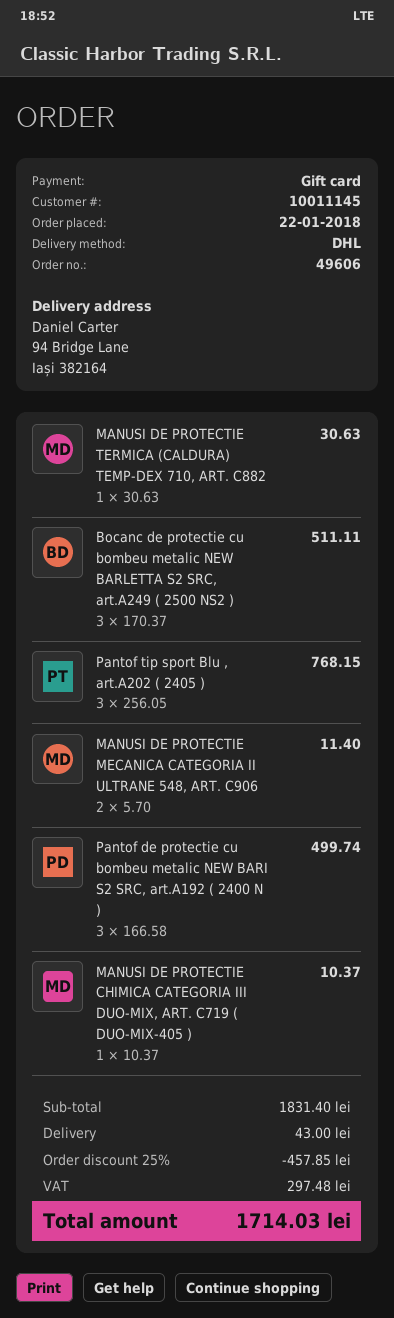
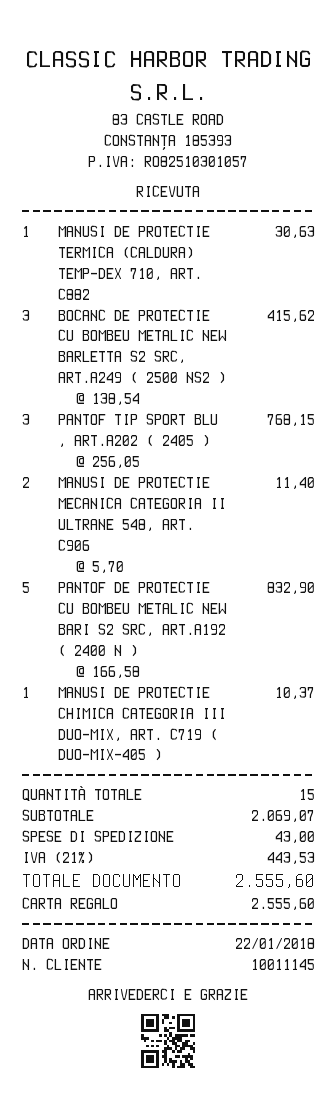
Bocanc de protectie cu bombeu metalic NEW BARLETTA S2 SRC, art.A249 ( 2500 NS2 ): 3 x 170.37 = 511.11 -> 3 x 138.54 = 415.62
Pantof de protectie cu bombeu metalic NEW BARI S2 SRC, art.A192 ( 2400 N ): 3 x 166.58 = 499.74 -> 5 x 166.58 = 832.90
subtotal: 1831.40 -> 2069.07
discount: 25% = 457.85 -> none
tax: 297.48 -> 443.53
total: 1714.03 -> 2555.60

